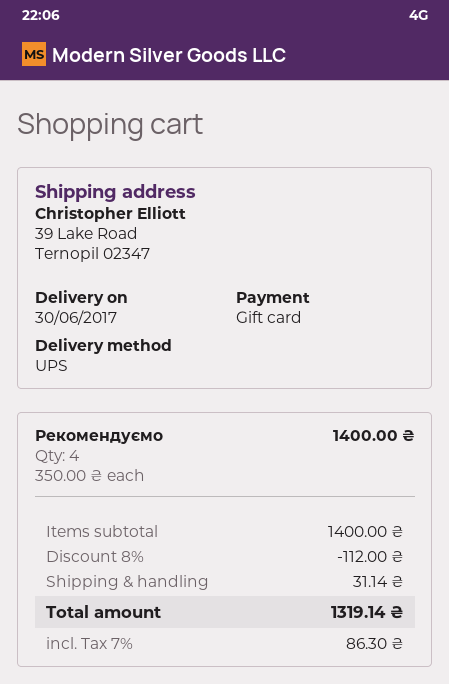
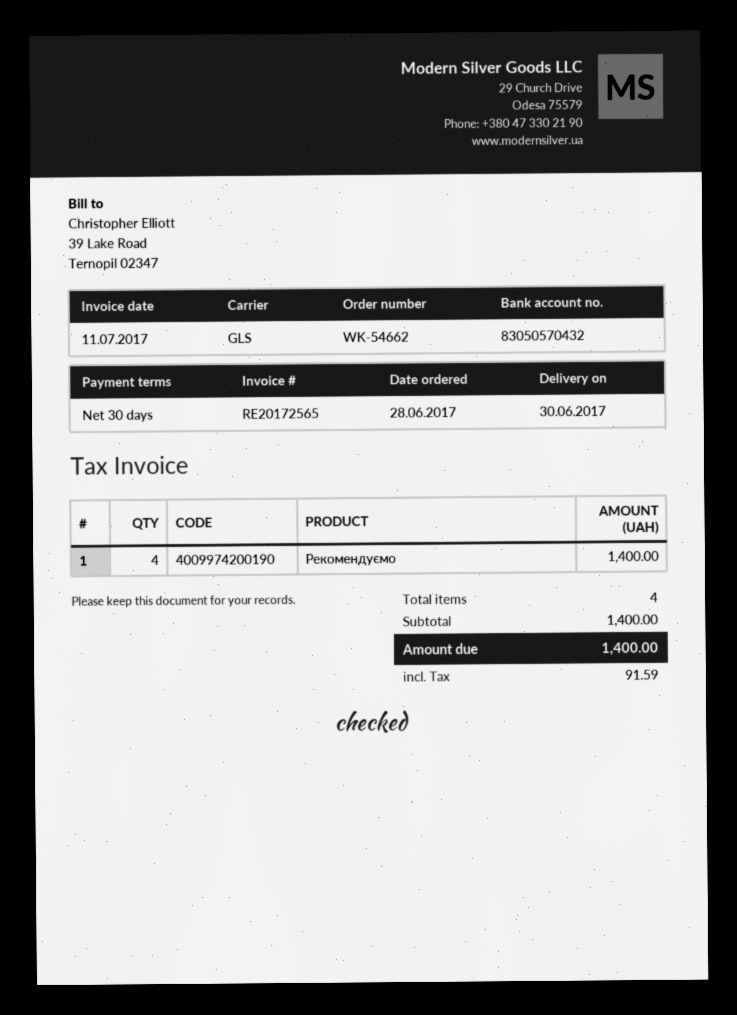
shipping method: UPS -> GLS
discount: 8% = 112.00 -> none
shipping: 31.14 -> none
tax: 86.30 -> 91.59
total: 1319.14 -> 1400.00

